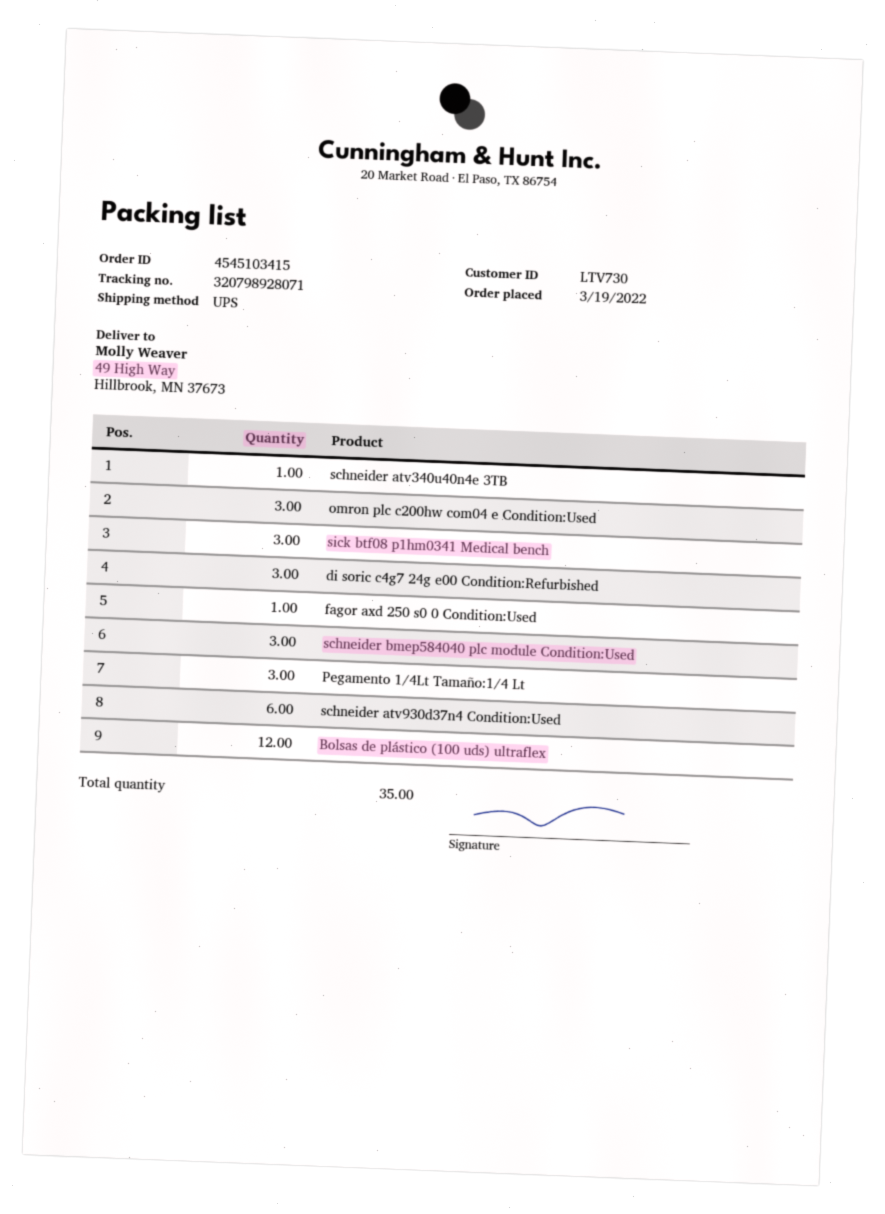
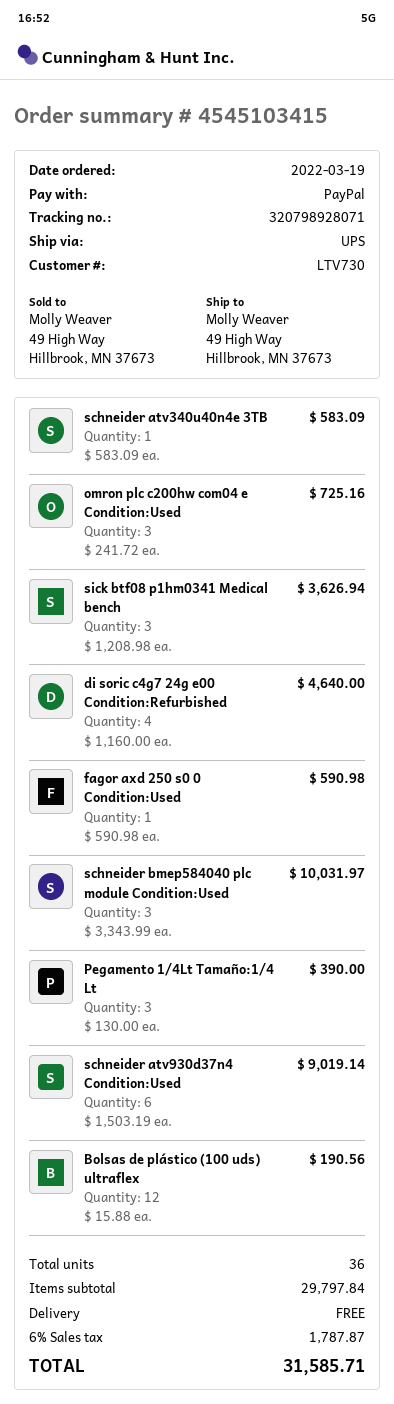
di soric c4g7 24g e00 Condition:Refurbished: 3 -> 4
total quantity: 35 -> 36

